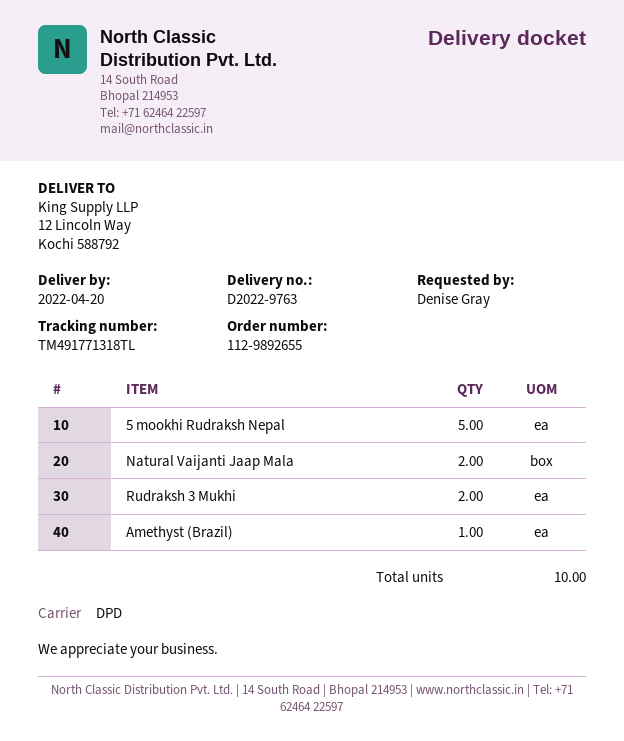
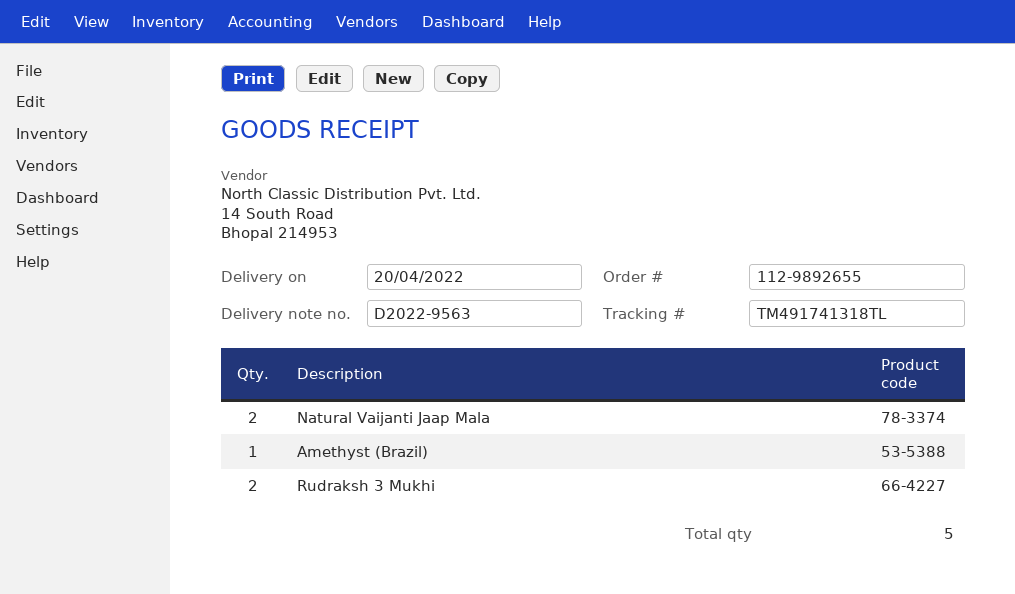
delivery note number: D2022-9763 -> D2022-9563
tracking number: TM491771318TL -> TM491741318TL
5 mookhi Rudraksh Nepal: 5 -> none
total quantity: 10 -> 5

